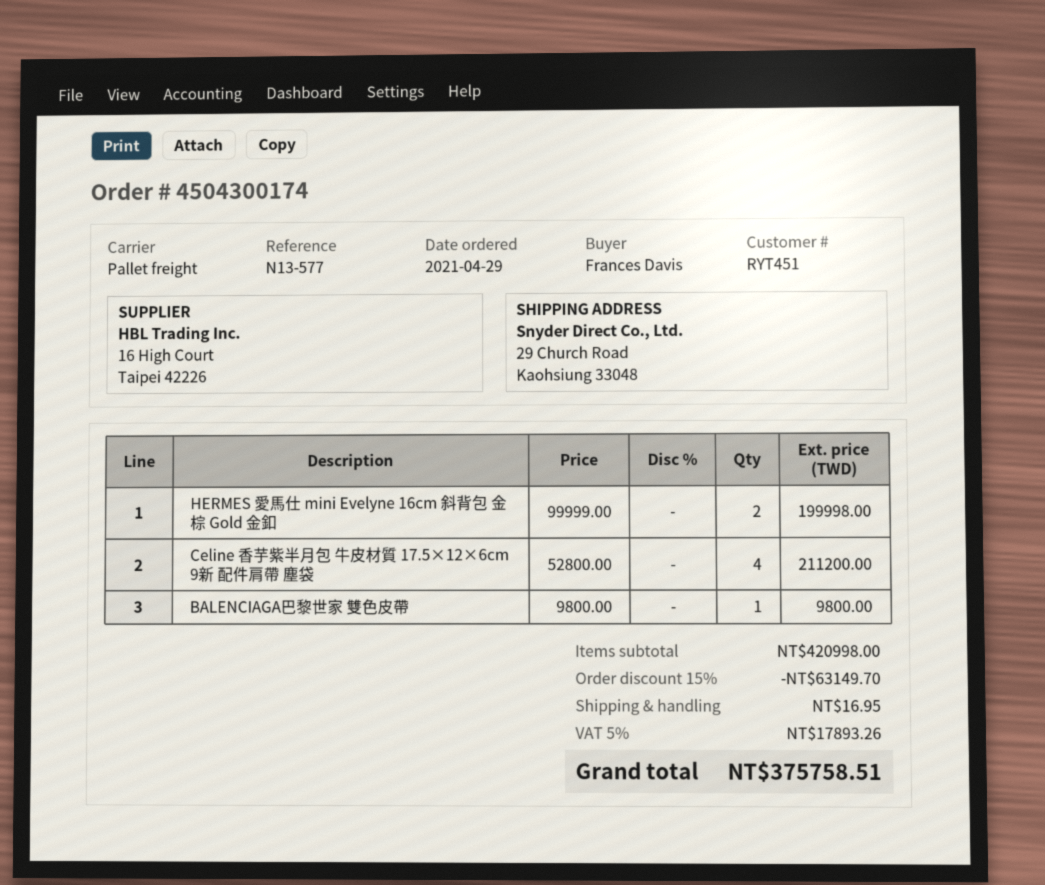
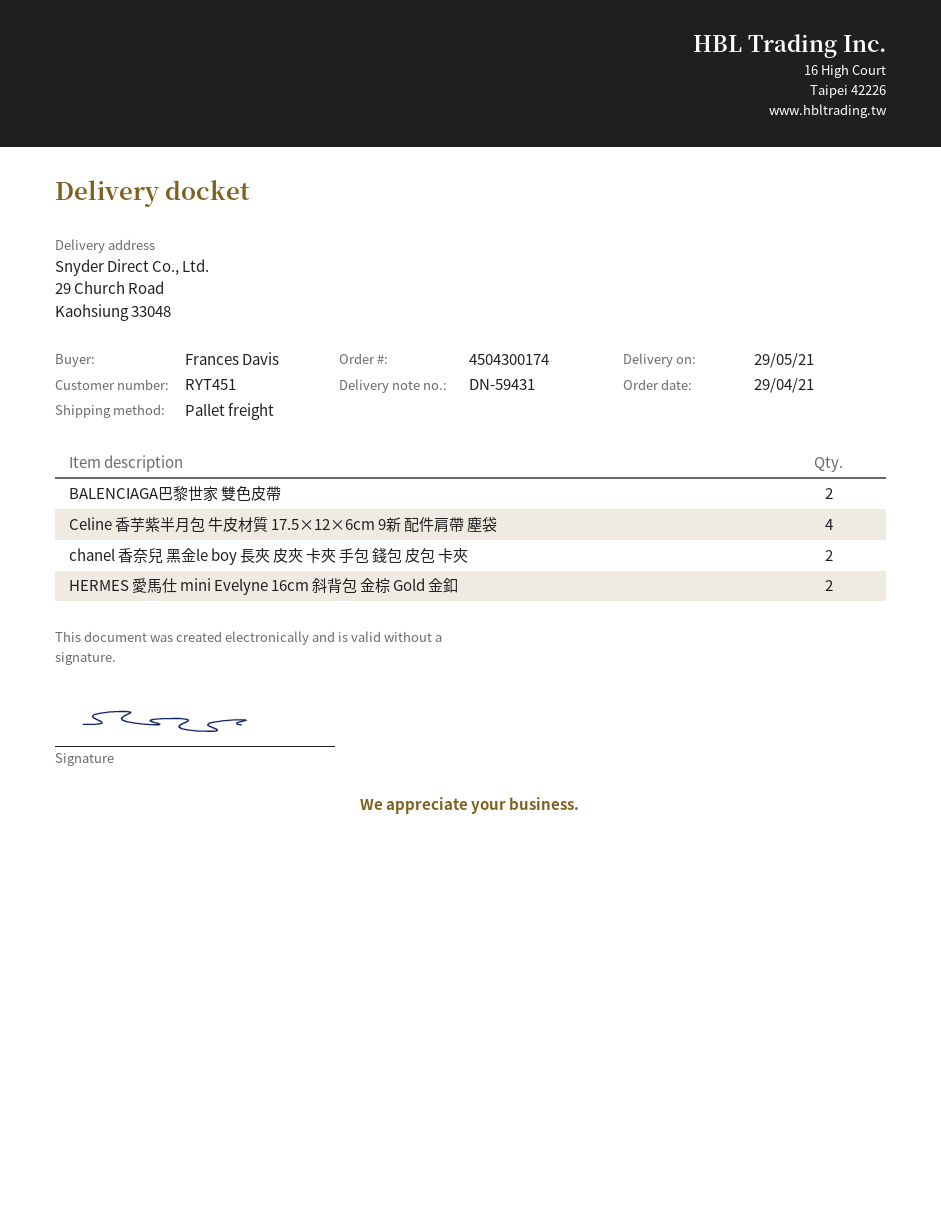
BALENCIAGA巴黎世家 雙色皮帶: 1 -> 2
chanel 香奈兒 黑金le boy 長夾 皮夾 卡夾 手包 錢包 皮包 卡夾: none -> 2

